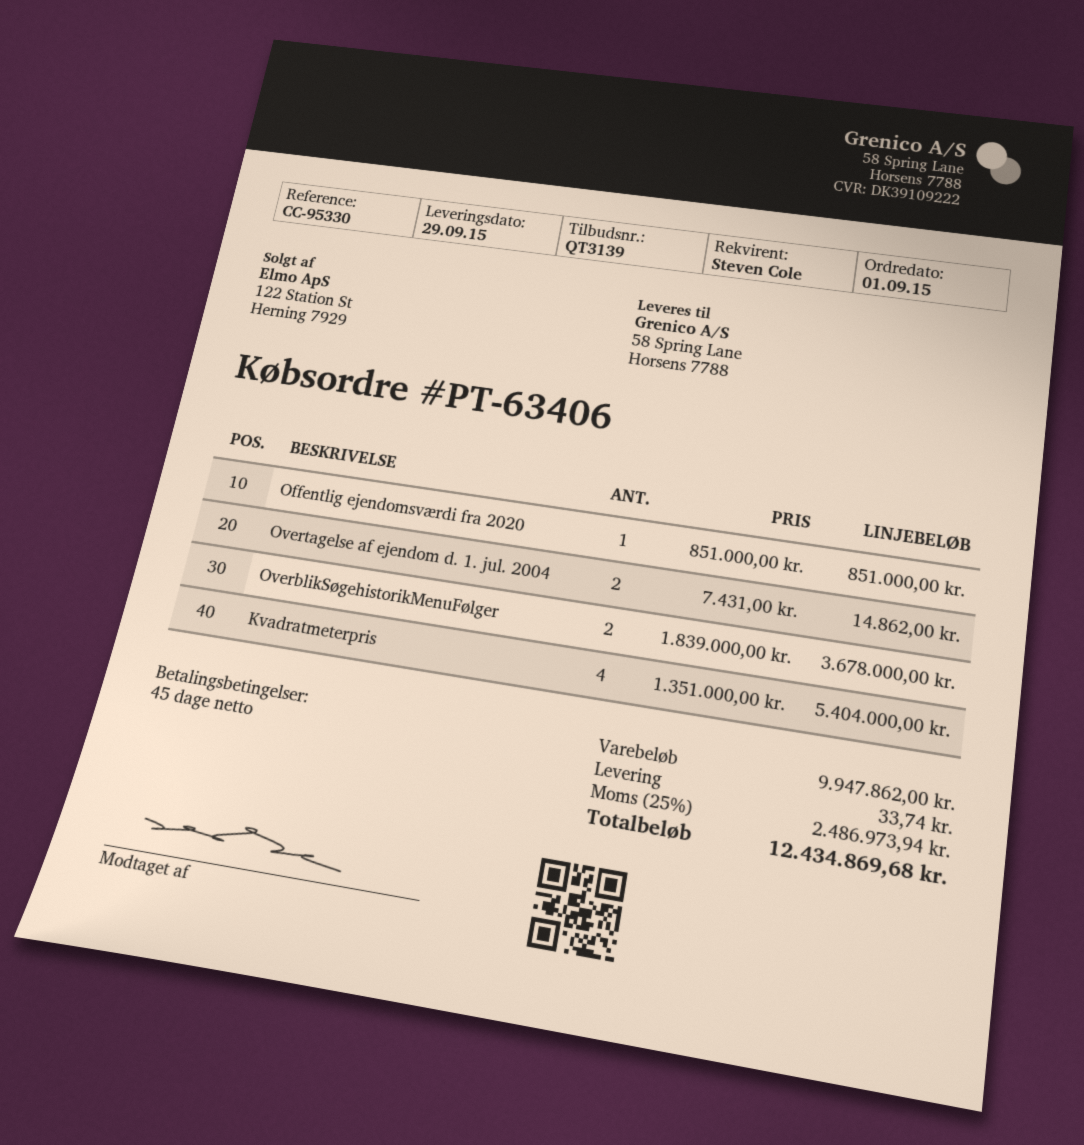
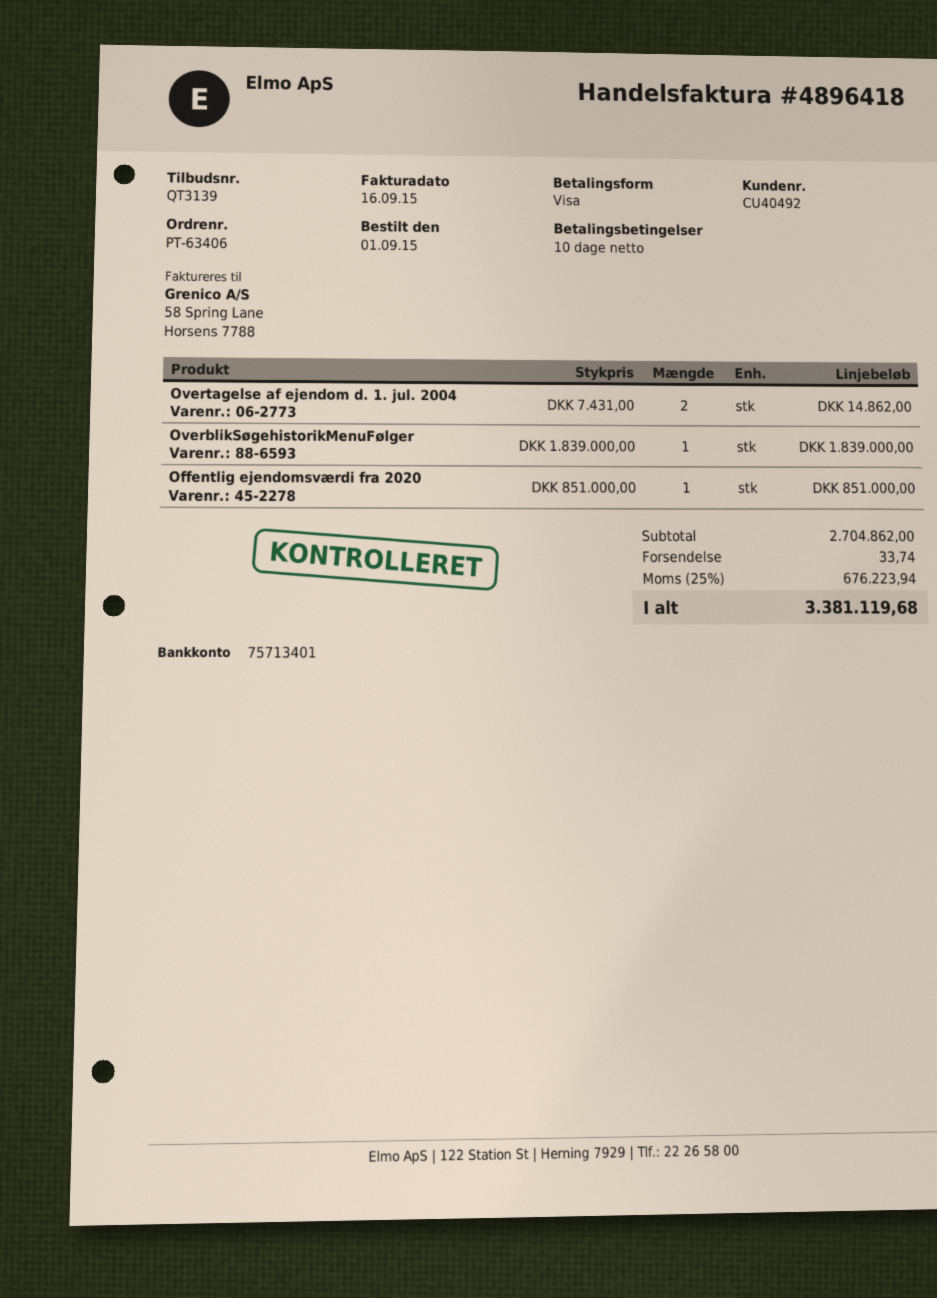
payment terms: 45 days -> 10 days
OverblikSøgehistorikMenuFølger: 2 x 1839000.00 = 3678000.00 -> 1 x 1839000.00 = 1839000.00
Kvadratmeterpris: 4 x 1351000.00 = 5404000.00 -> none
subtotal: 9947862.00 -> 2704862.00
tax: 25% = 2486973.94 -> 25% = 676223.94
total: 12434869.68 -> 3381119.68

